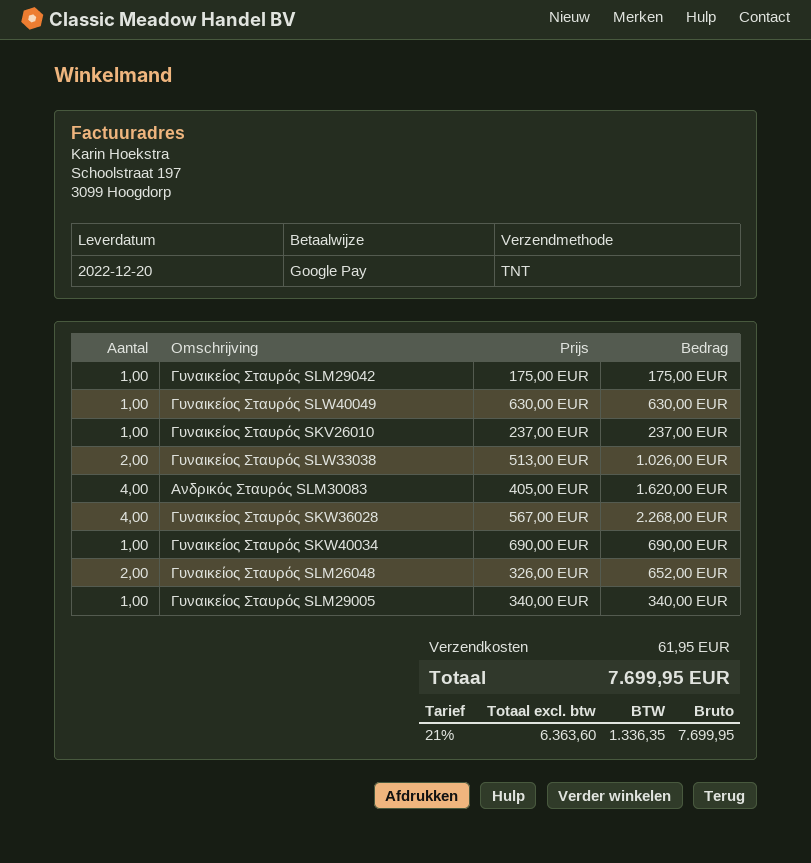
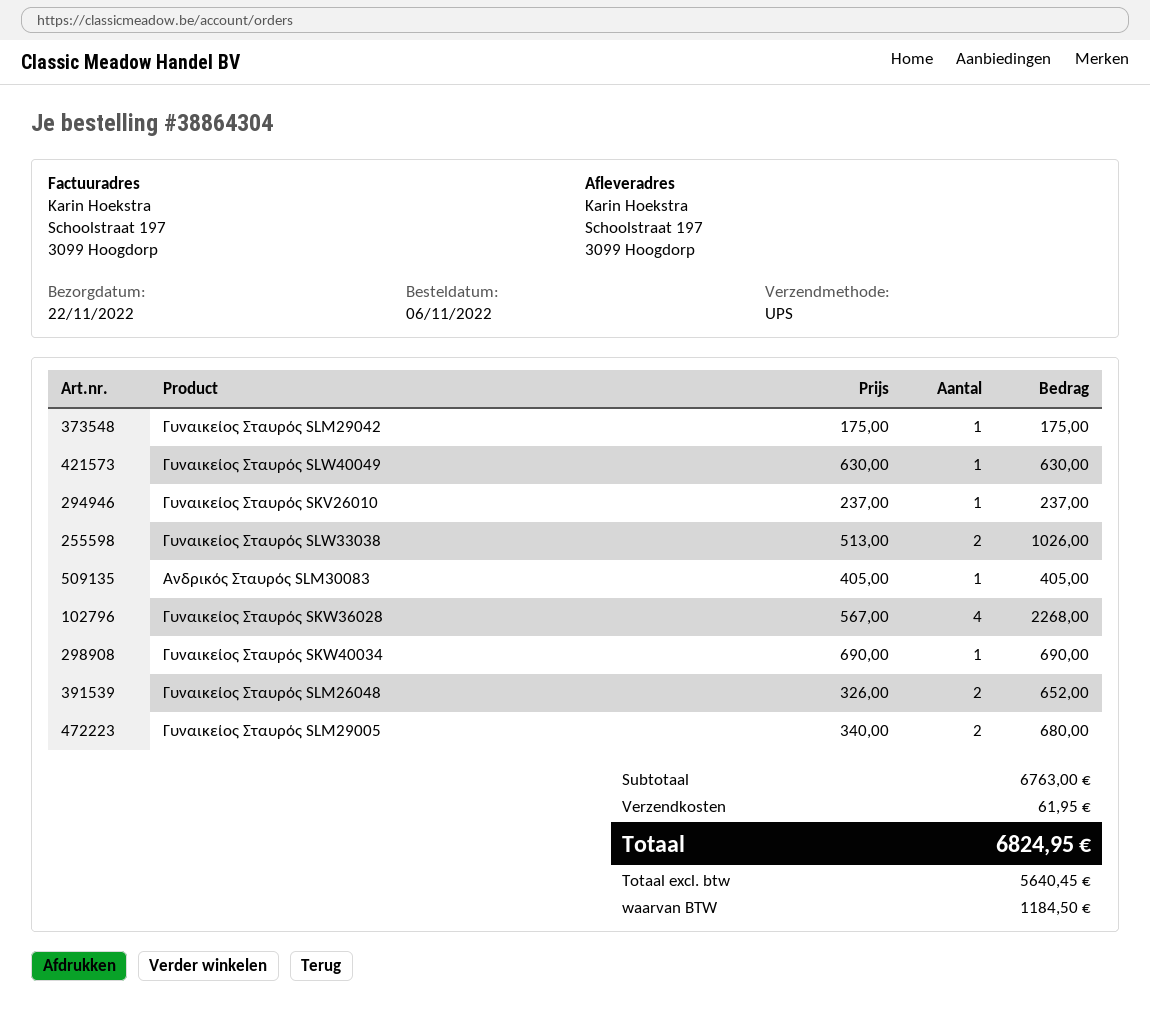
delivery date: 2022-12-20 -> 2022-11-22
shipping method: TNT -> UPS
Ανδρικός Σταυρός SLM30083: 4 x 405.00 = 1620.00 -> 1 x 405.00 = 405.00
Γυναικείος Σταυρός SLM29005: 1 x 340.00 = 340.00 -> 2 x 340.00 = 680.00
net: 6363.60 -> 5640.45
tax: 1336.35 -> 1184.50
total: 7699.95 -> 6824.95

